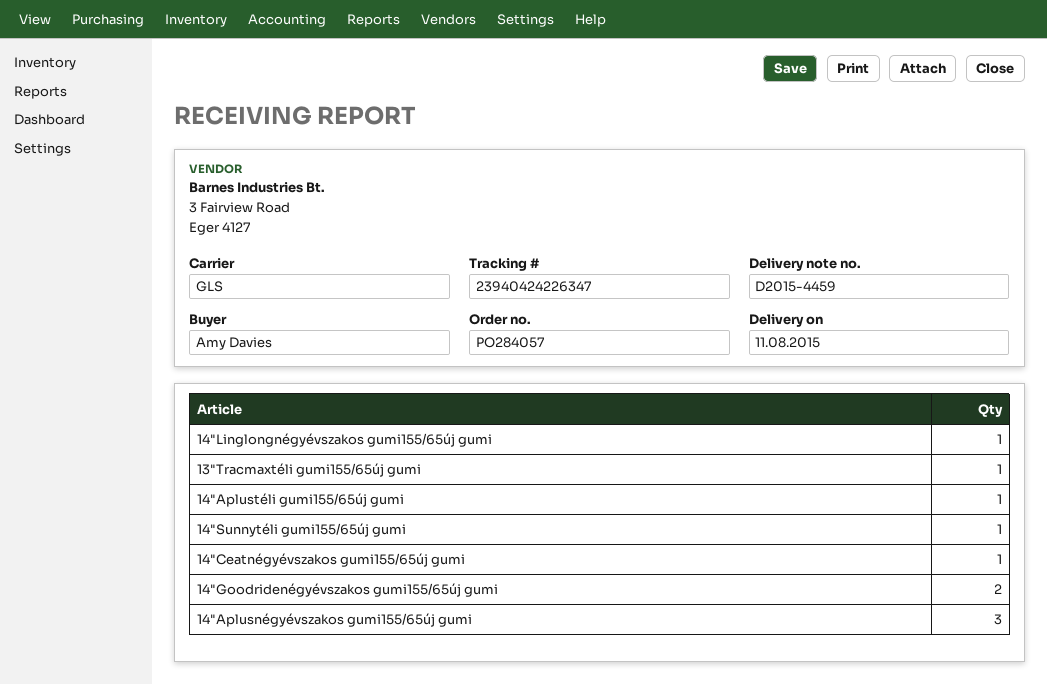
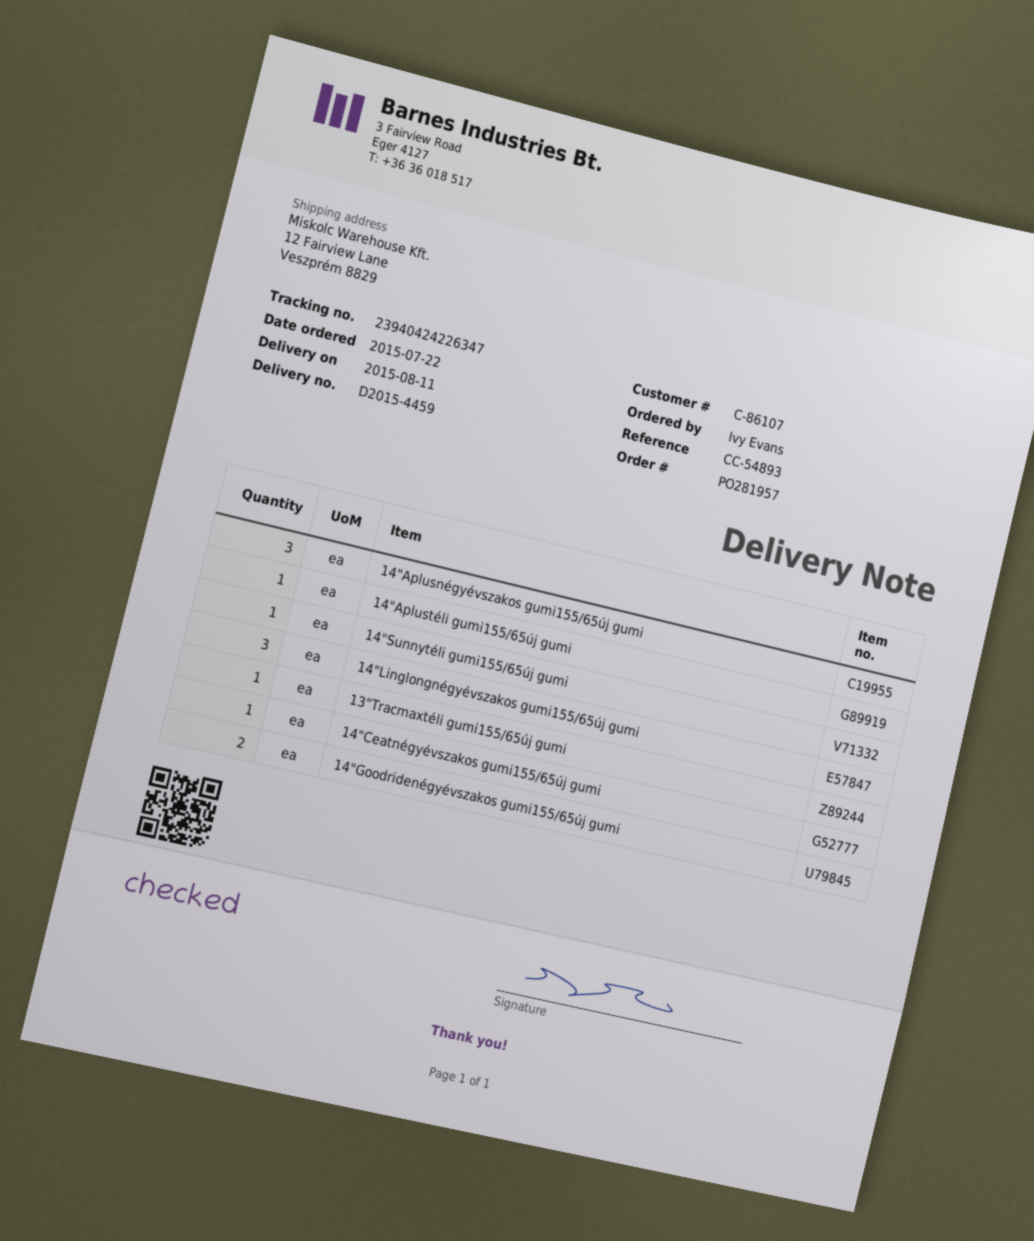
order number: PO284057 -> PO281957
ordered by: Amy Davies -> Ivy Evans
14"Linglongnégyévszakos gumi155/65új gumi: 1 -> 3

